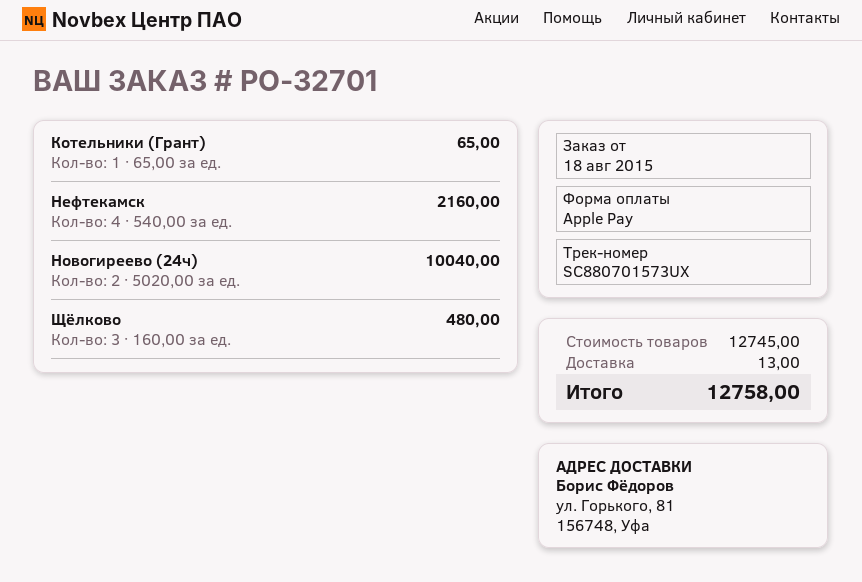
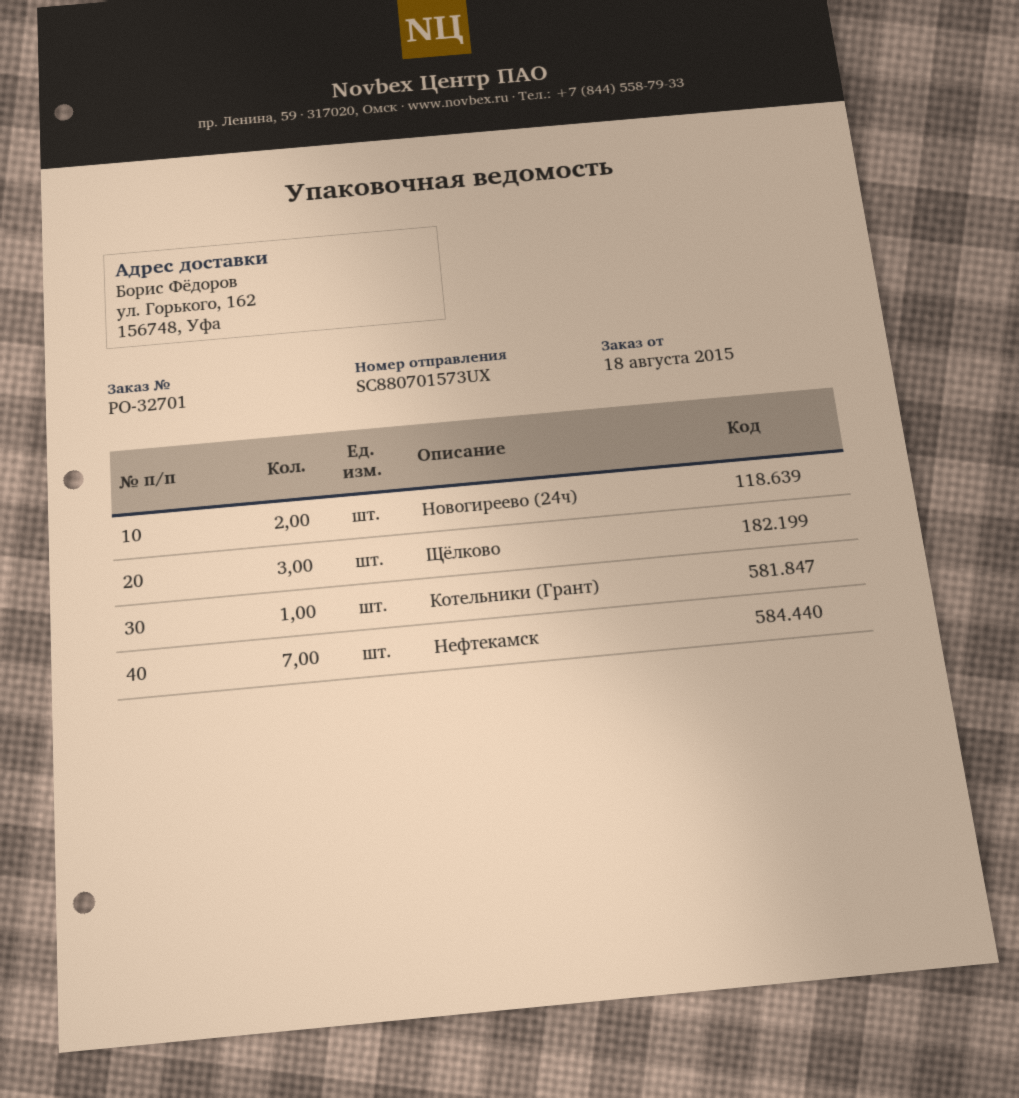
ship to: ул. Горького, 81, 156748, Уфа -> ул. Горького, 162, 156748, Уфа
Нефтекамск: 4 -> 7

